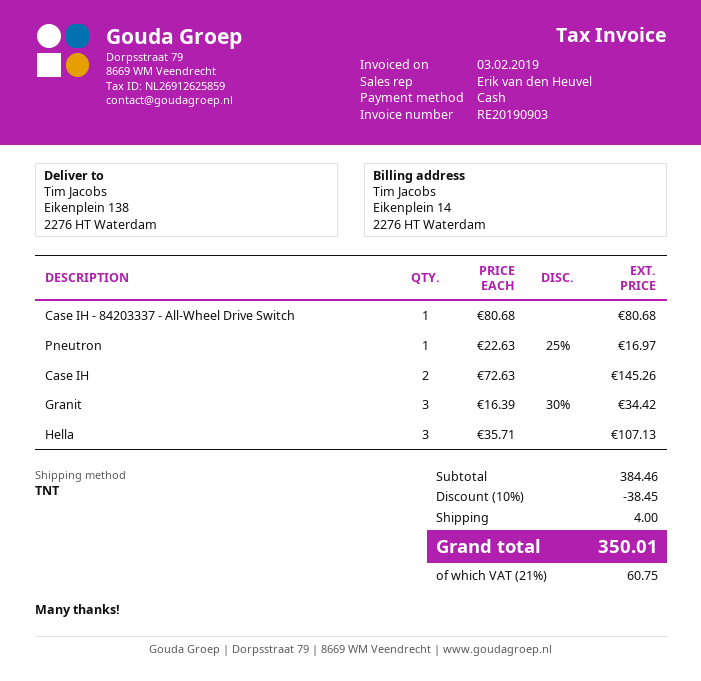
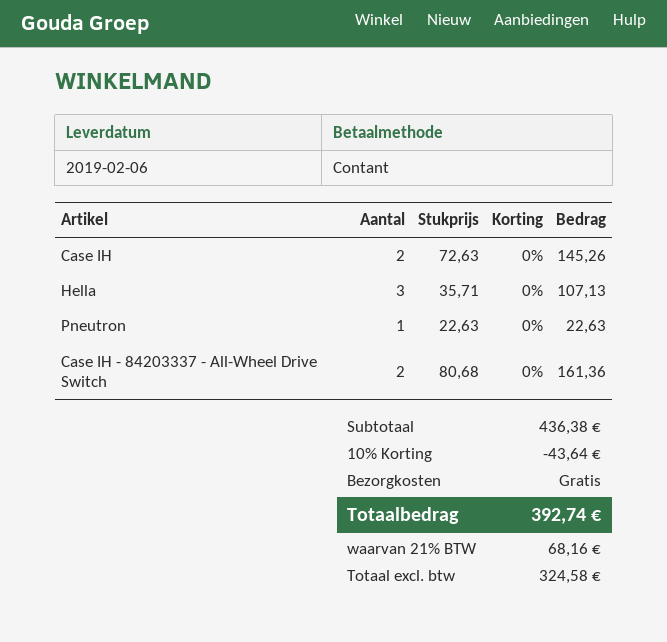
Case IH - 84203337 - All-Wheel Drive Switch: 1 x 80.68 = 80.68 -> 2 x 80.68 = 161.36
Pneutron: 1 x 22.63 - 25% = 16.97 -> 1 x 22.63 = 22.63
Granit: 3 x 16.39 - 30% = 34.42 -> none
subtotal: 384.46 -> 436.38
discount: 10% = 38.45 -> 10% = 43.64
shipping: 4.00 -> 0.00
tax: 21% = 60.75 -> 21% = 68.16
total: 350.01 -> 392.74

